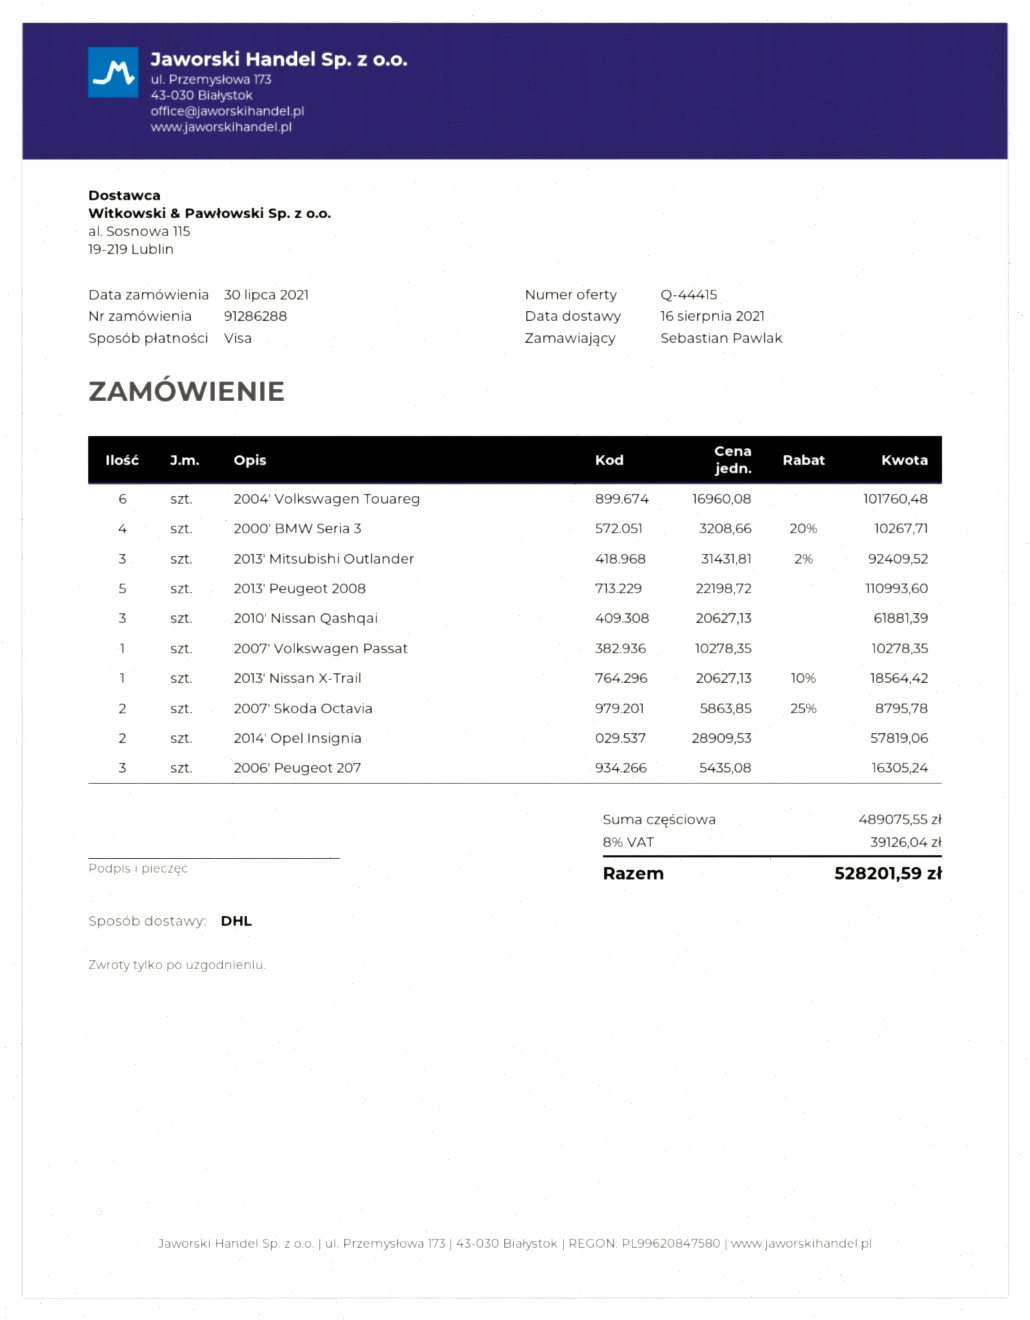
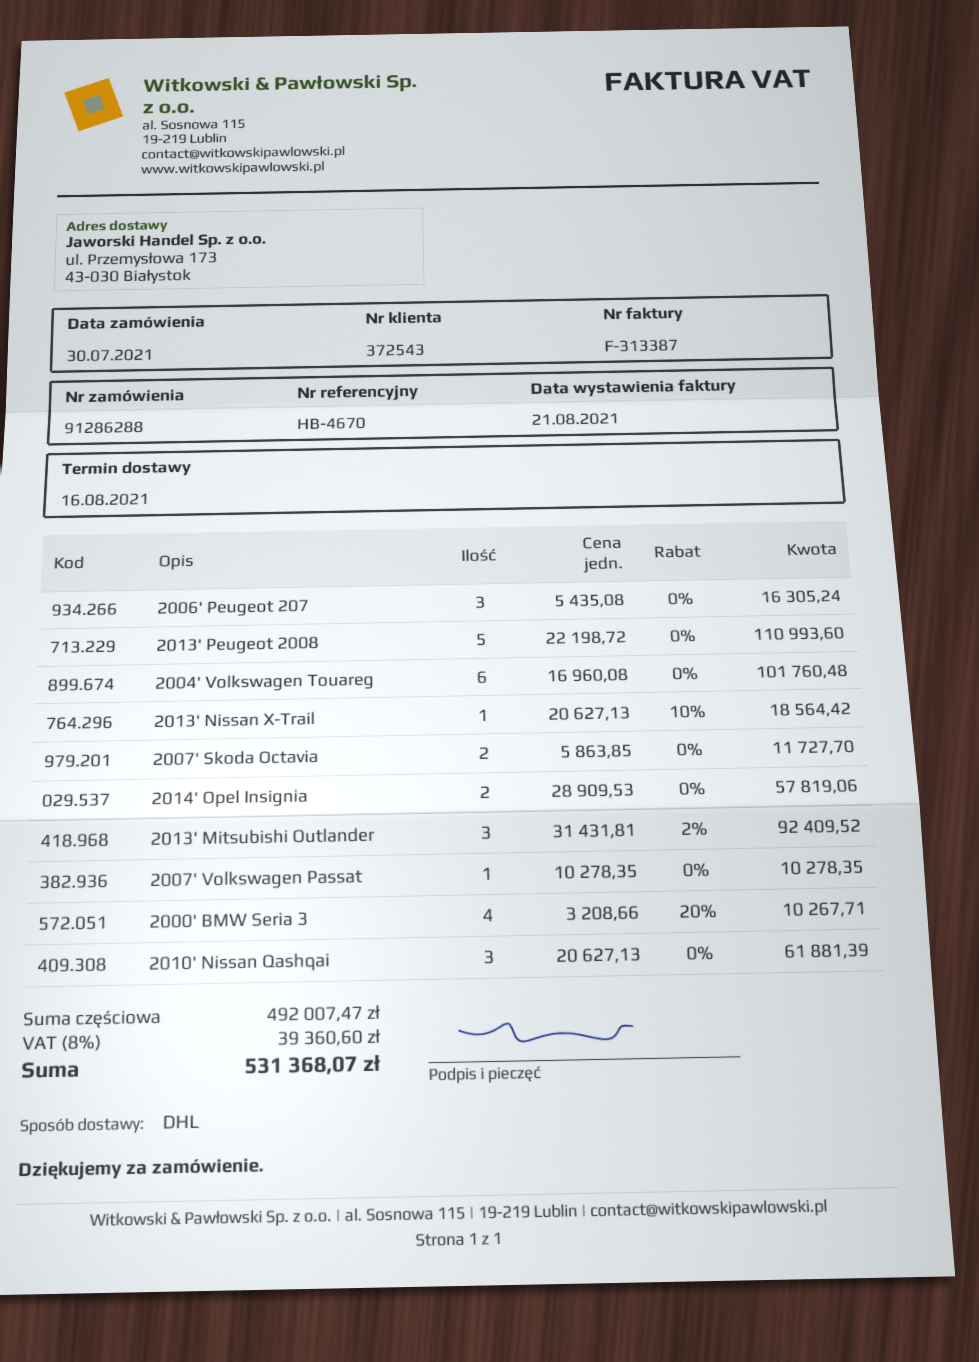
2007' Skoda Octavia: 2 x 5863.85 - 25% = 8795.78 -> 2 x 5863.85 = 11727.70
subtotal: 489075.55 -> 492007.47
tax: 8% = 39126.04 -> 8% = 39360.60
total: 528201.59 -> 531368.07

